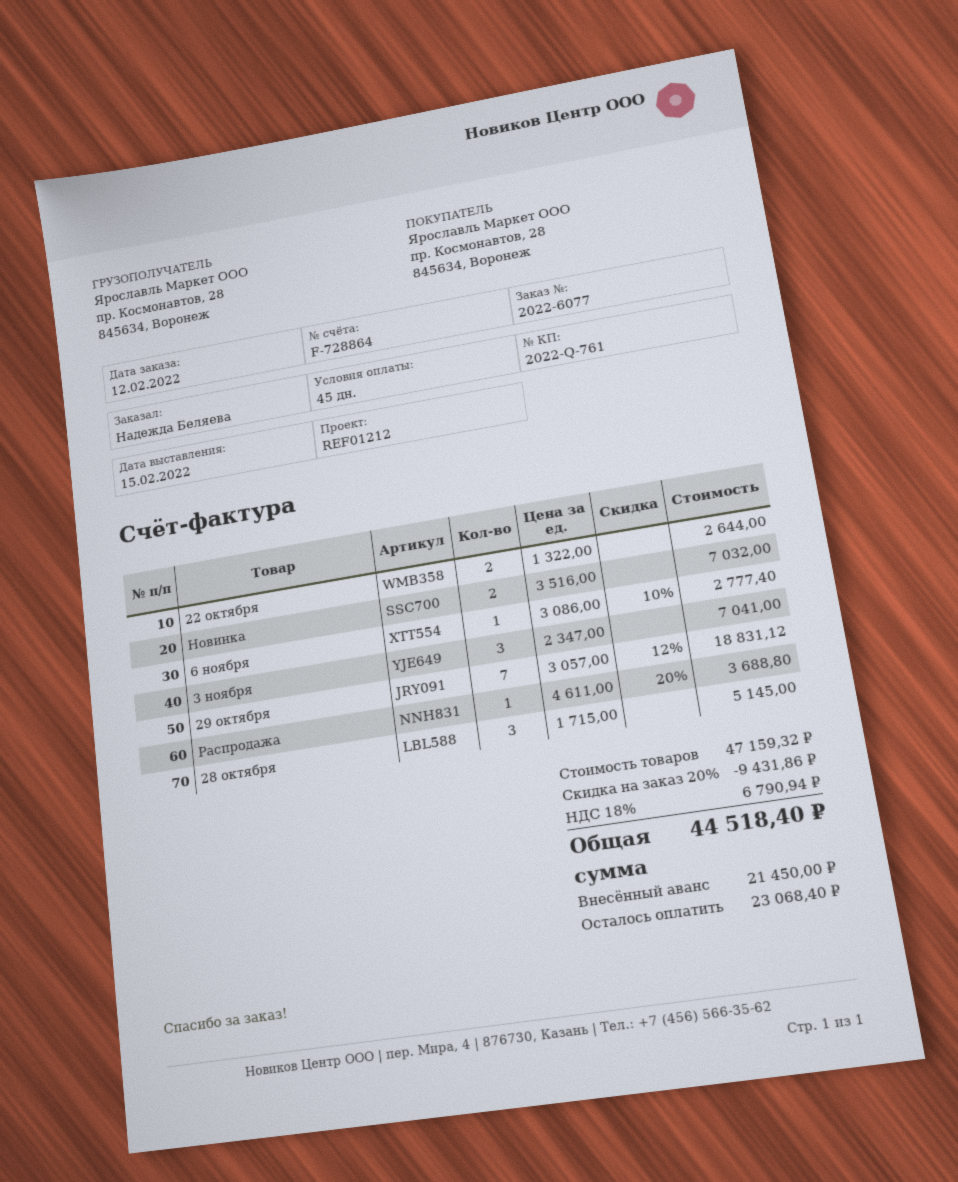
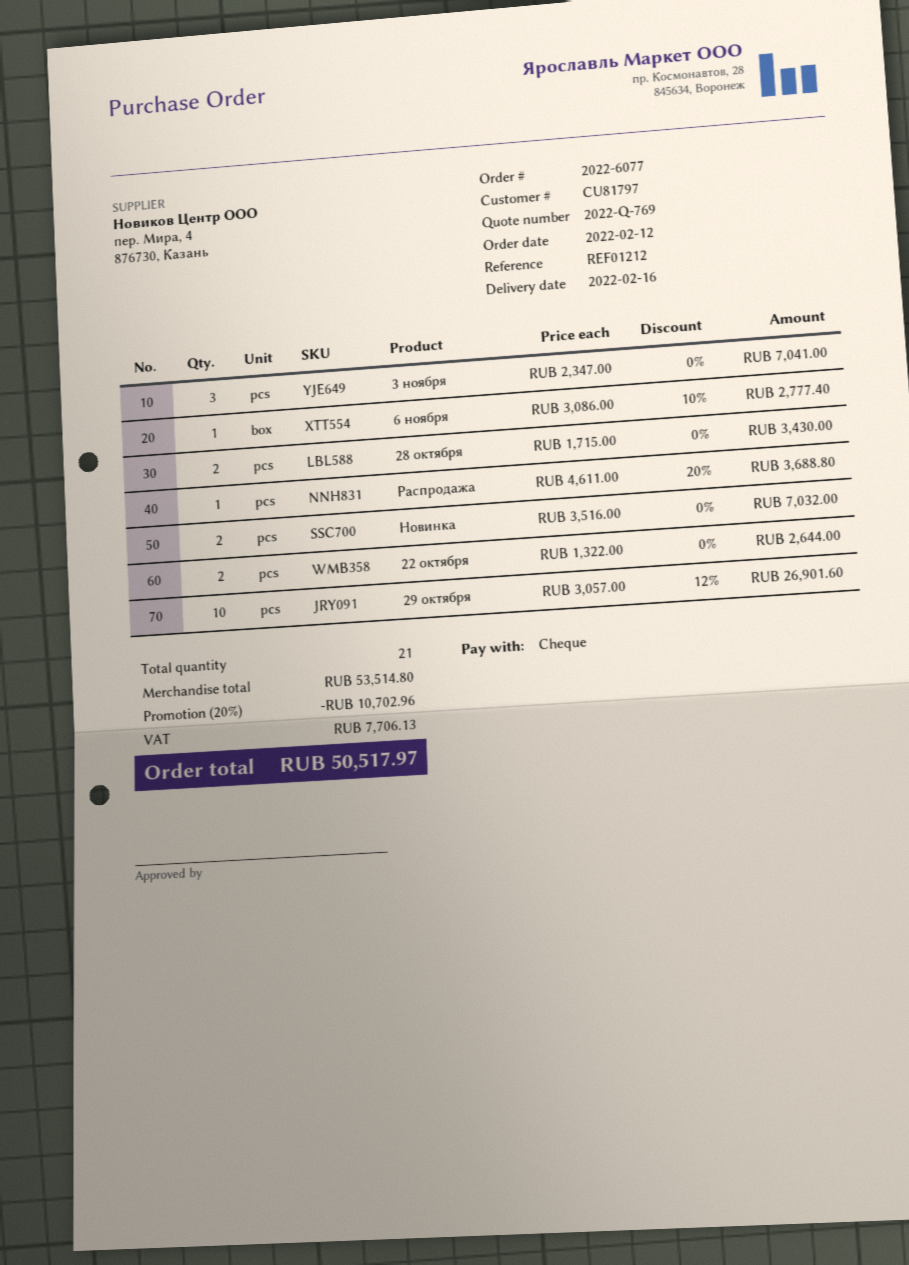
quote number: 2022-Q-761 -> 2022-Q-769
29 октября: 7 x 3057.00 - 12% = 18831.12 -> 10 x 3057.00 - 12% = 26901.60
28 октября: 3 x 1715.00 = 5145.00 -> 2 x 1715.00 = 3430.00
subtotal: 47159.32 -> 53514.80
discount: 20% = 9431.86 -> 20% = 10702.96
tax: 6790.94 -> 7706.13
total: 44518.40 -> 50517.97

